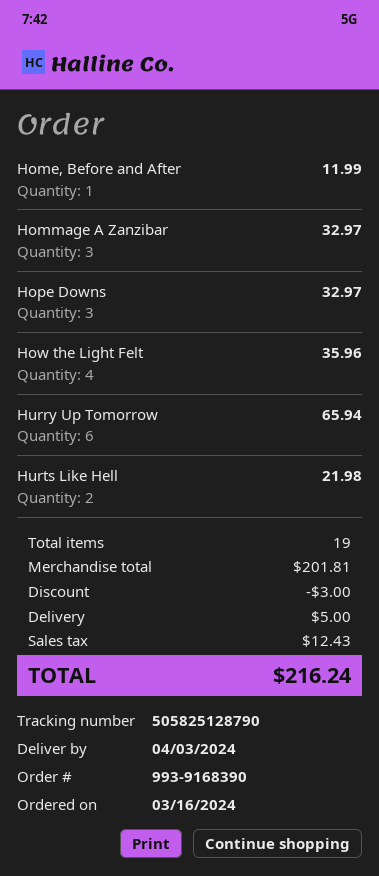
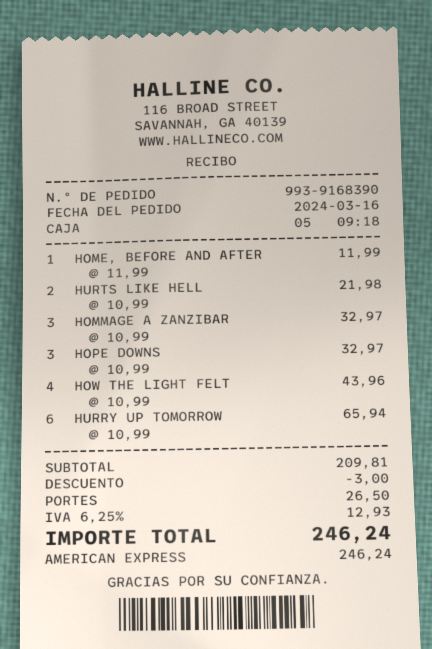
How the Light Felt: 4 for 35.96 -> 4 for 43.96
subtotal: 201.81 -> 209.81
shipping: 5.00 -> 26.50
tax: 12.43 -> 12.93
total: 216.24 -> 246.24

